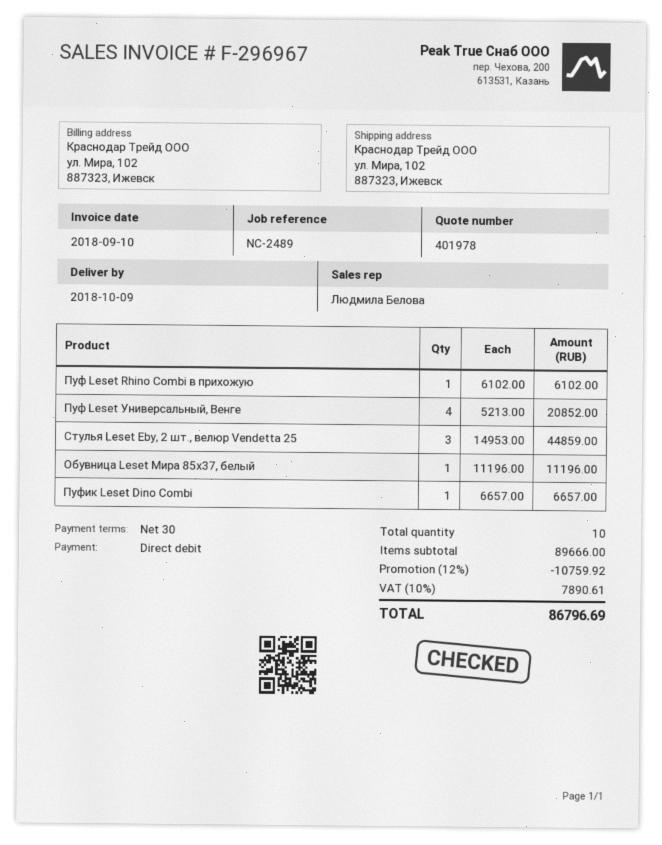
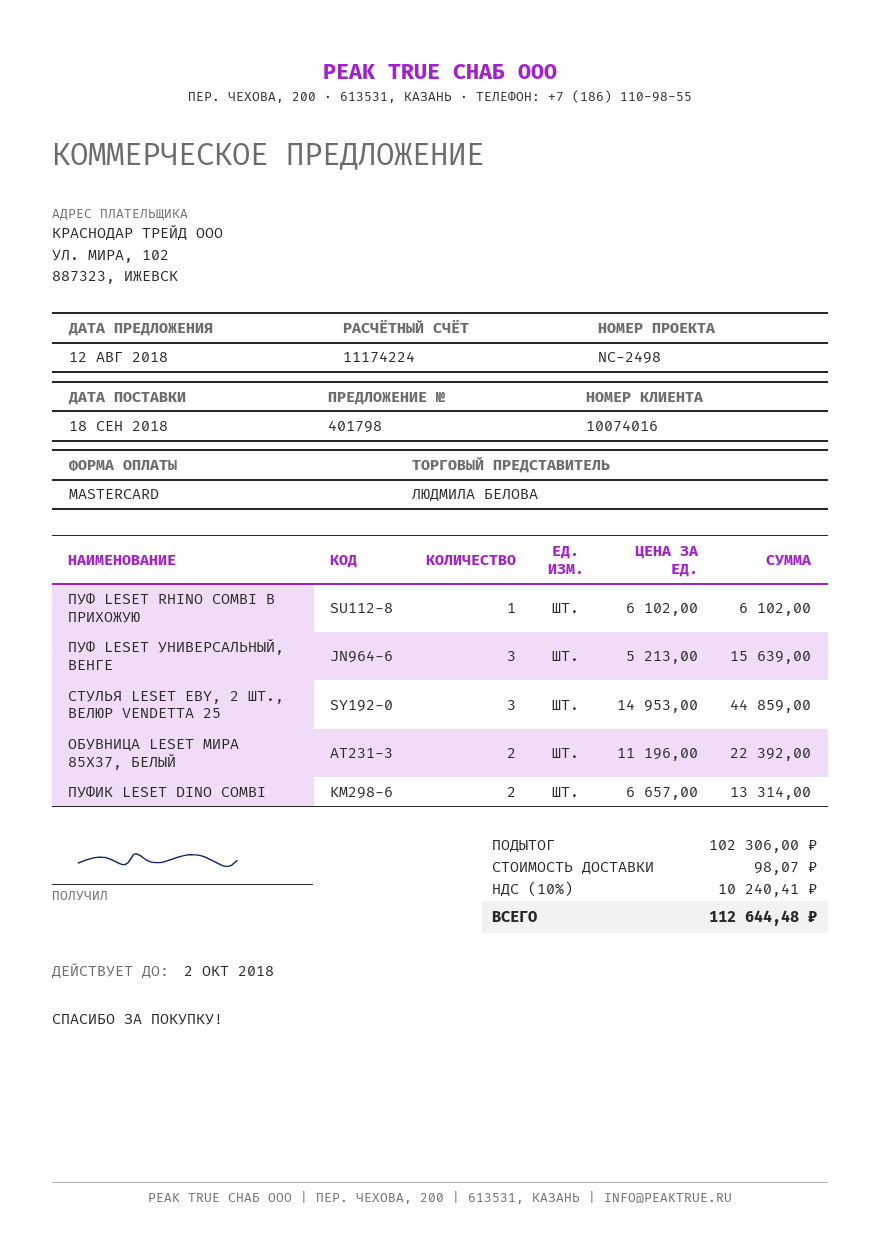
quote number: 401978 -> 401798
delivery date: 2018-10-09 -> 2018-09-18
reference: NC-2489 -> NC-2498
payment method: direct debit -> Mastercard
Пуф Leset Универсальный, Венге: 4 x 5213.00 = 20852.00 -> 3 x 5213.00 = 15639.00
Обувница Leset Мира 85х37, белый: 1 x 11196.00 = 11196.00 -> 2 x 11196.00 = 22392.00
Пуфик Leset Dino Combi: 1 x 6657.00 = 6657.00 -> 2 x 6657.00 = 13314.00
subtotal: 89666.00 -> 102306.00
discount: 12% = 10759.92 -> none
shipping: none -> 98.07
tax: 10% = 7890.61 -> 10% = 10240.41
total: 86796.69 -> 112644.48

